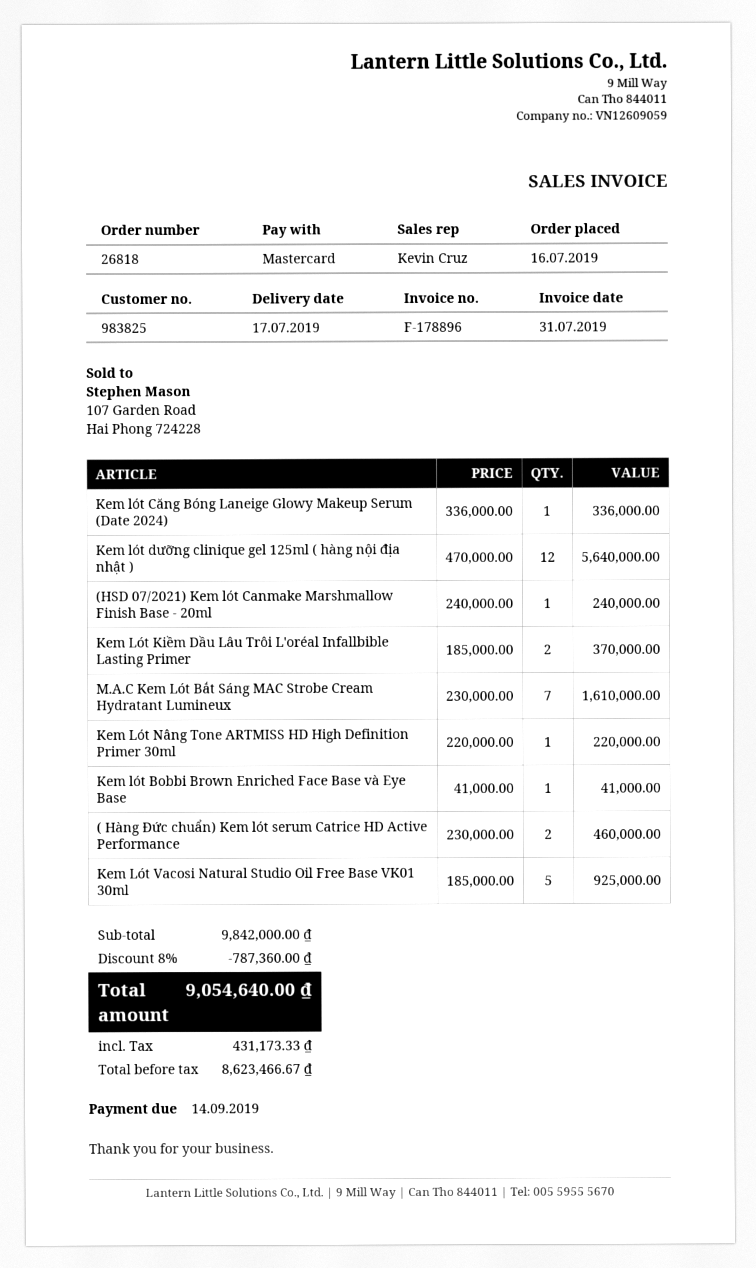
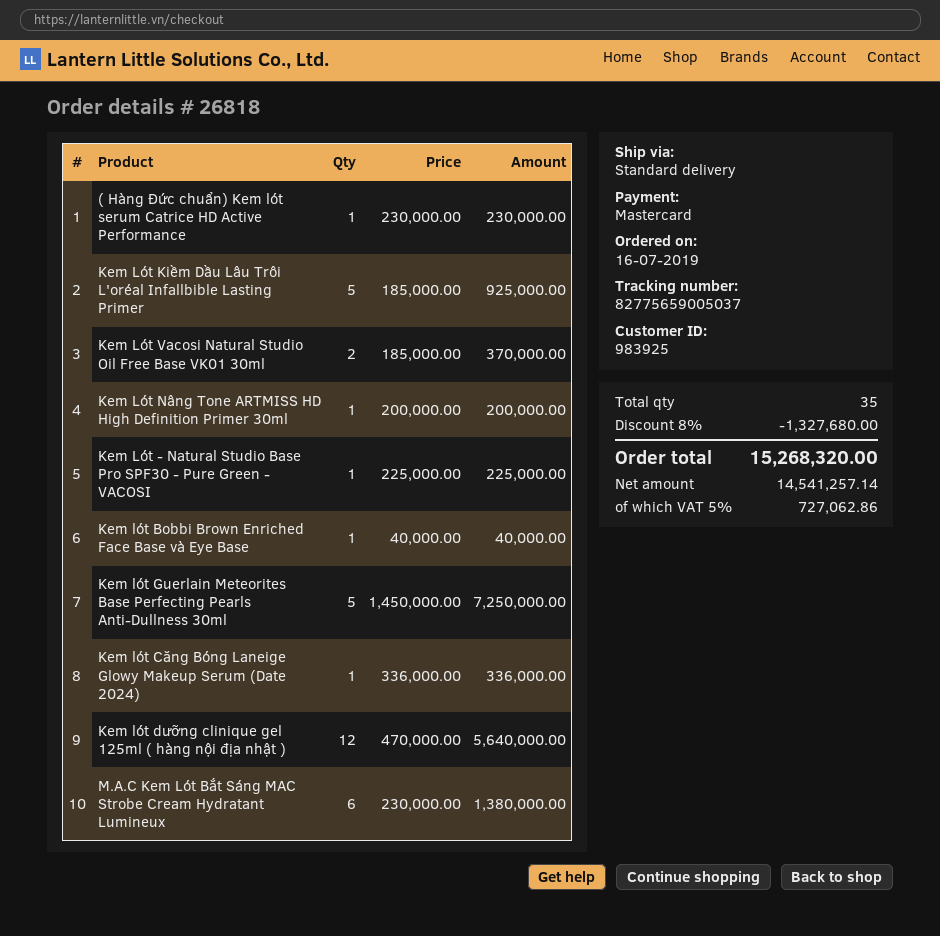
customer number: 983825 -> 983925
(HSD 07/2021) Kem lót Canmake Marshmallow Finish Base - 20ml: 1 x 240000.00 = 240000.00 -> none
Kem Lót Kiềm Dầu Lâu Trôi L'oréal Infallbible Lasting Primer: 2 x 185000.00 = 370000.00 -> 5 x 185000.00 = 925000.00
M.A.C Kem Lót Bắt Sáng MAC Strobe Cream Hydratant Lumineux: 7 x 230000.00 = 1610000.00 -> 6 x 230000.00 = 1380000.00
Kem Lót Nâng Tone ARTMISS HD High Definition Primer 30ml: 1 x 220000.00 = 220000.00 -> 1 x 200000.00 = 200000.00
Kem lót Bobbi Brown Enriched Face Base và Eye Base: 1 x 41000.00 = 41000.00 -> 1 x 40000.00 = 40000.00
( Hàng Đức chuẩn) Kem lót serum Catrice HD Active Performance: 2 x 230000.00 = 460000.00 -> 1 x 230000.00 = 230000.00
Kem Lót Vacosi Natural Studio Oil Free Base VK01 30ml: 5 x 185000.00 = 925000.00 -> 2 x 185000.00 = 370000.00
Kem Lót - Natural Studio Base Pro SPF30 - Pure Green - VACOSI: none -> 1 x 225000.00 = 225000.00
Kem lót Guerlain Meteorites Base Perfecting Pearls Anti-Dullness 30ml: none -> 5 x 1450000.00 = 7250000.00
discount: 8% = 787360.00 -> 8% = 1327680.00
net: 8623466.67 -> 14541257.14
tax: 431173.33 -> 727062.86
total: 9054640.00 -> 15268320.00

